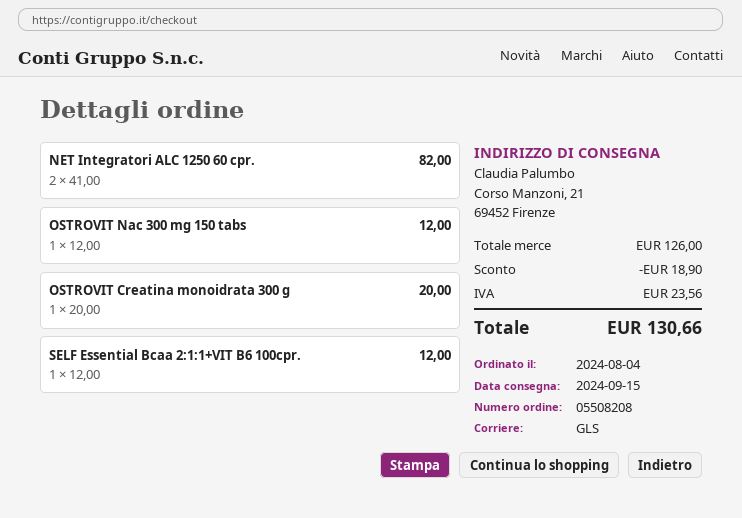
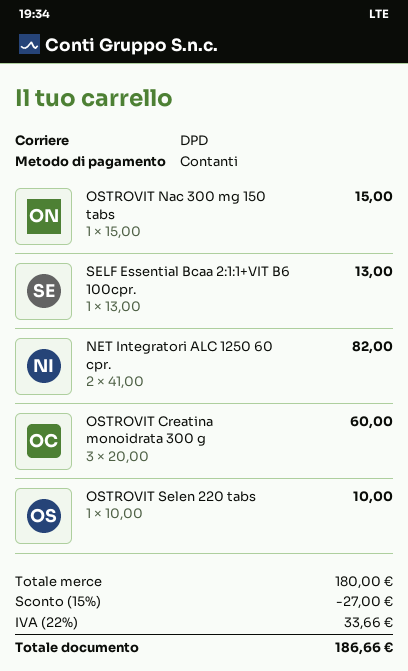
shipping method: GLS -> DPD
OSTROVIT Nac 300 mg 150 tabs: 1 x 12.00 = 12.00 -> 1 x 15.00 = 15.00
OSTROVIT Creatina monoidrata 300 g: 1 x 20.00 = 20.00 -> 3 x 20.00 = 60.00
SELF Essential Bcaa 2:1:1+VIT B6 100cpr.: 1 x 12.00 = 12.00 -> 1 x 13.00 = 13.00
OSTROVIT Selen 220 tabs: none -> 1 x 10.00 = 10.00
subtotal: 126.00 -> 180.00
discount: 18.90 -> 27.00
tax: 23.56 -> 33.66
total: 130.66 -> 186.66

